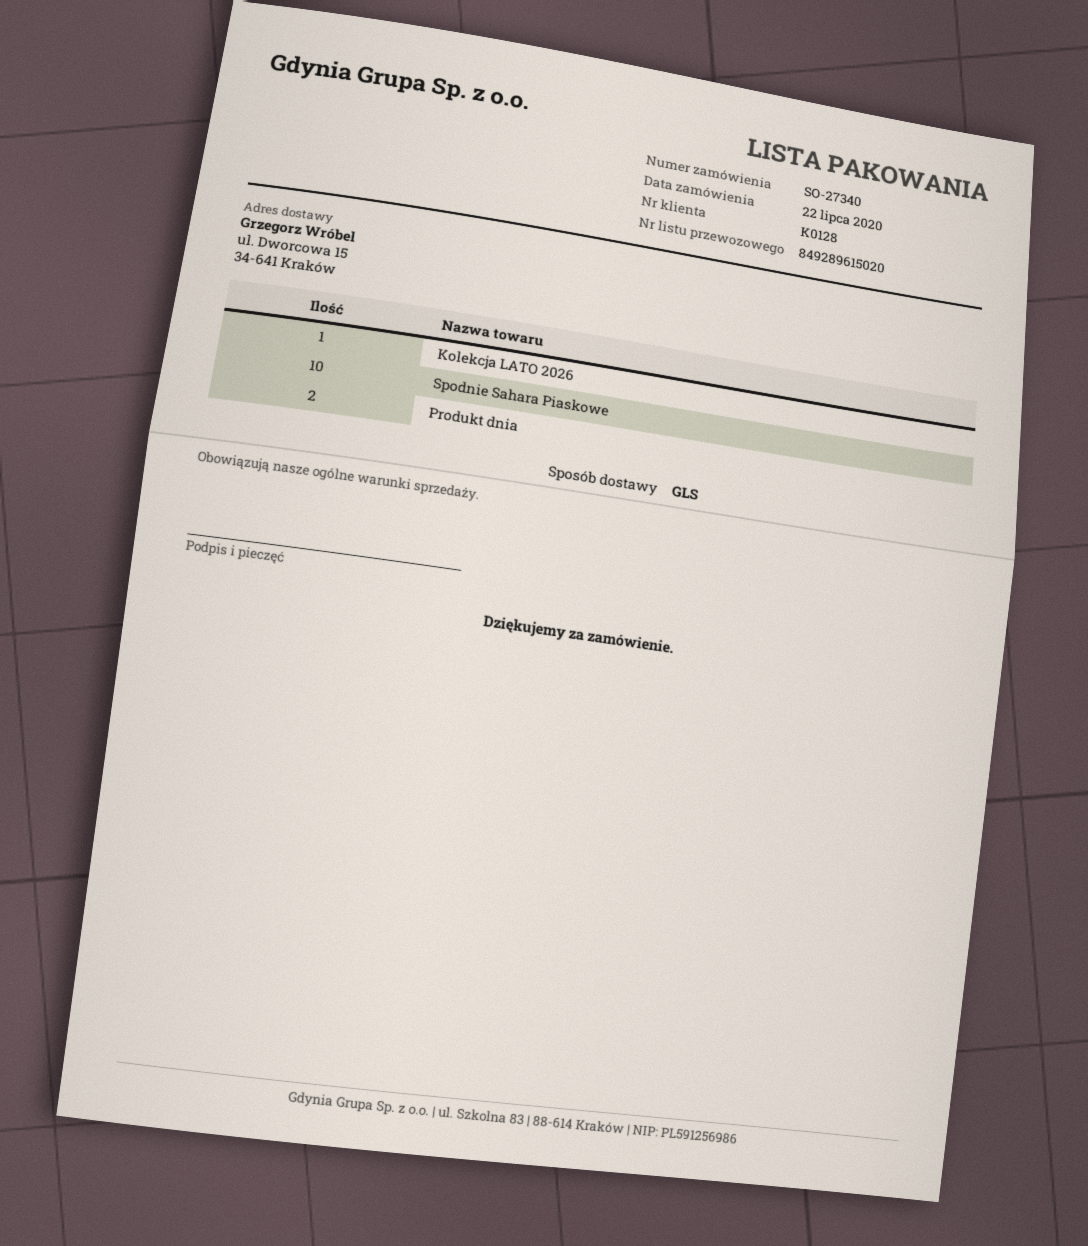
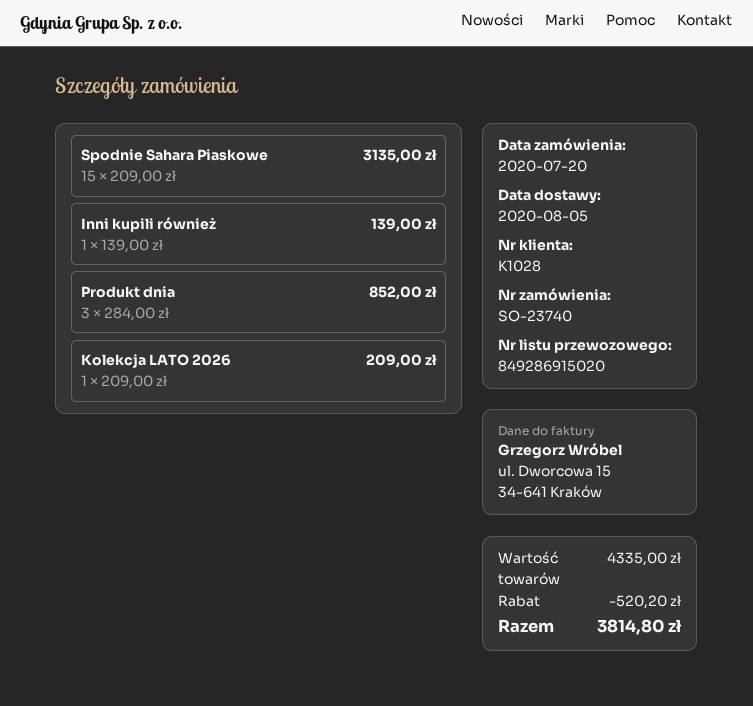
order number: SO-27340 -> SO-23740
order date: 2020-07-22 -> 2020-07-20
customer number: K0128 -> K1028
tracking number: 849289615020 -> 849286915020
Spodnie Sahara Piaskowe: 10 -> 15
Produkt dnia: 2 -> 3
Inni kupili również: none -> 1

